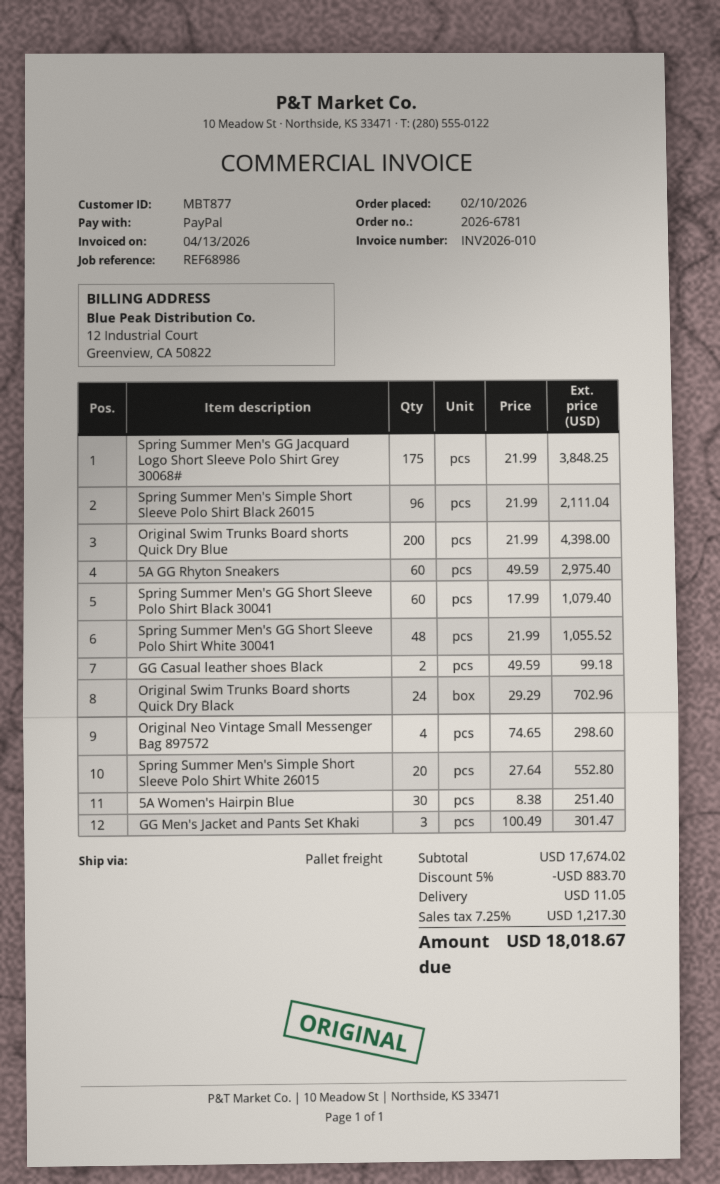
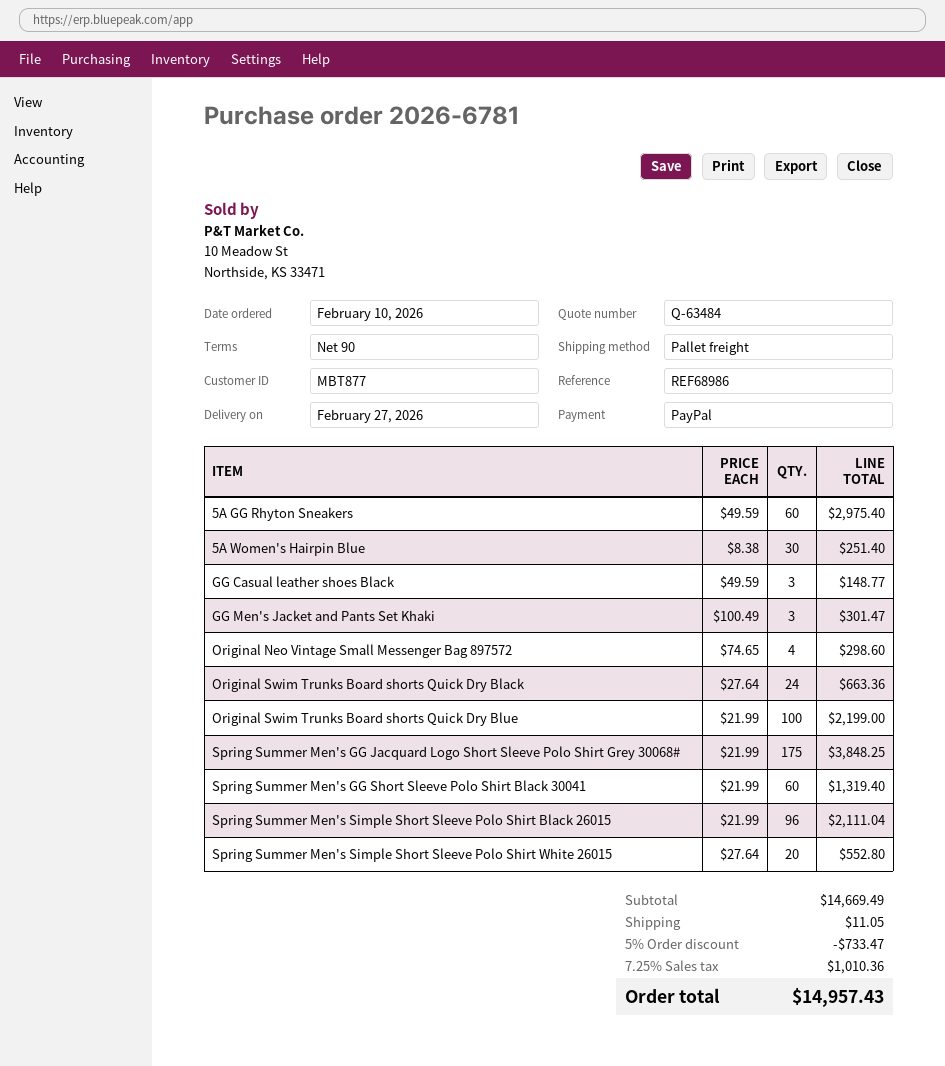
Original Swim Trunks Board shorts Quick Dry Blue: 200 x 21.99 = 4398.00 -> 100 x 21.99 = 2199.00
Spring Summer Men's GG Short Sleeve Polo Shirt Black 30041: 60 x 17.99 = 1079.40 -> 60 x 21.99 = 1319.40
Spring Summer Men's GG Short Sleeve Polo Shirt White 30041: 48 x 21.99 = 1055.52 -> none
GG Casual leather shoes Black: 2 x 49.59 = 99.18 -> 3 x 49.59 = 148.77
Original Swim Trunks Board shorts Quick Dry Black: 24 x 29.29 = 702.96 -> 24 x 27.64 = 663.36
subtotal: 17674.02 -> 14669.49
discount: 5% = 883.70 -> 5% = 733.47
tax: 7.25% = 1217.30 -> 7.25% = 1010.36
total: 18018.67 -> 14957.43

